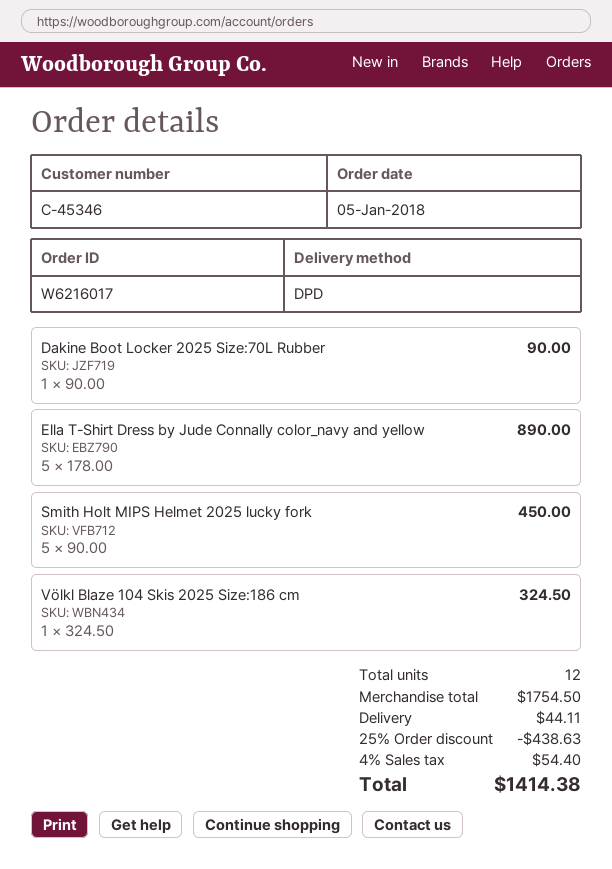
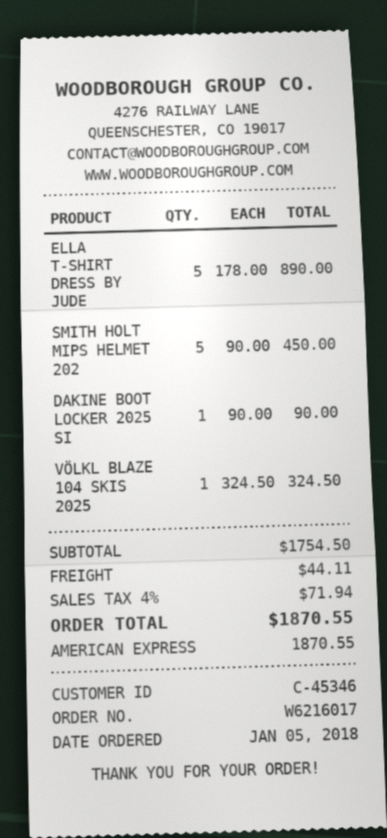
discount: 25% = 438.63 -> none
tax: 4% = 54.40 -> 4% = 71.94
total: 1414.38 -> 1870.55

